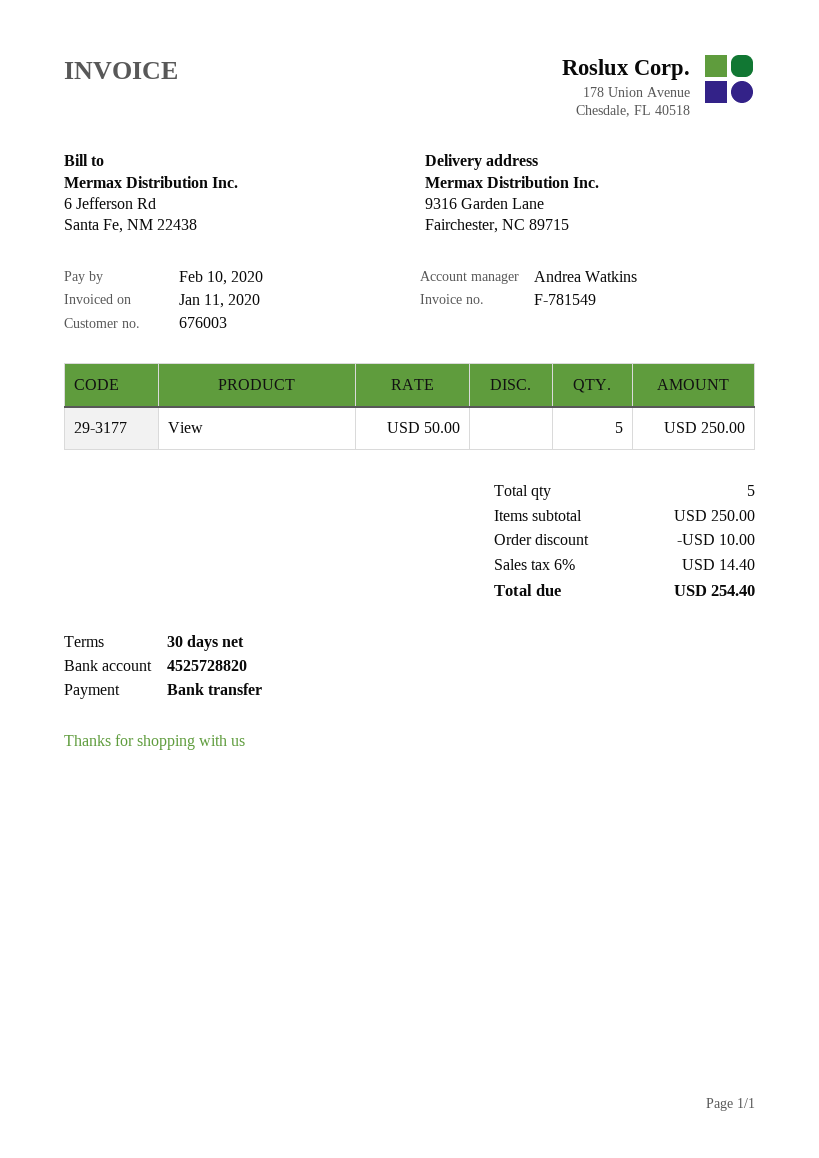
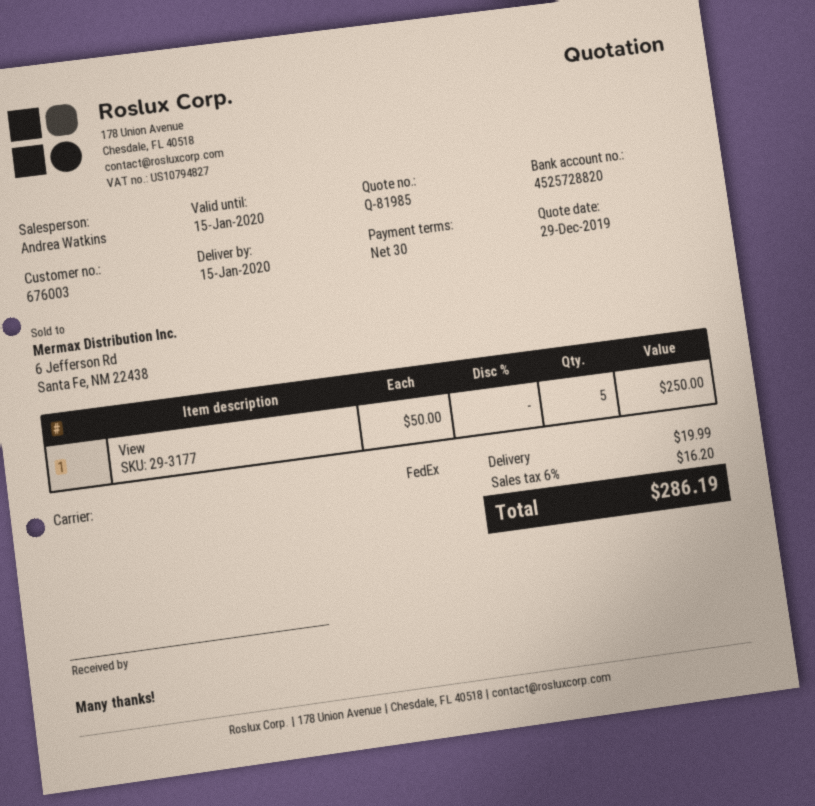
discount: 10.00 -> none
shipping: none -> 19.99
tax: 6% = 14.40 -> 6% = 16.20
total: 254.40 -> 286.19

